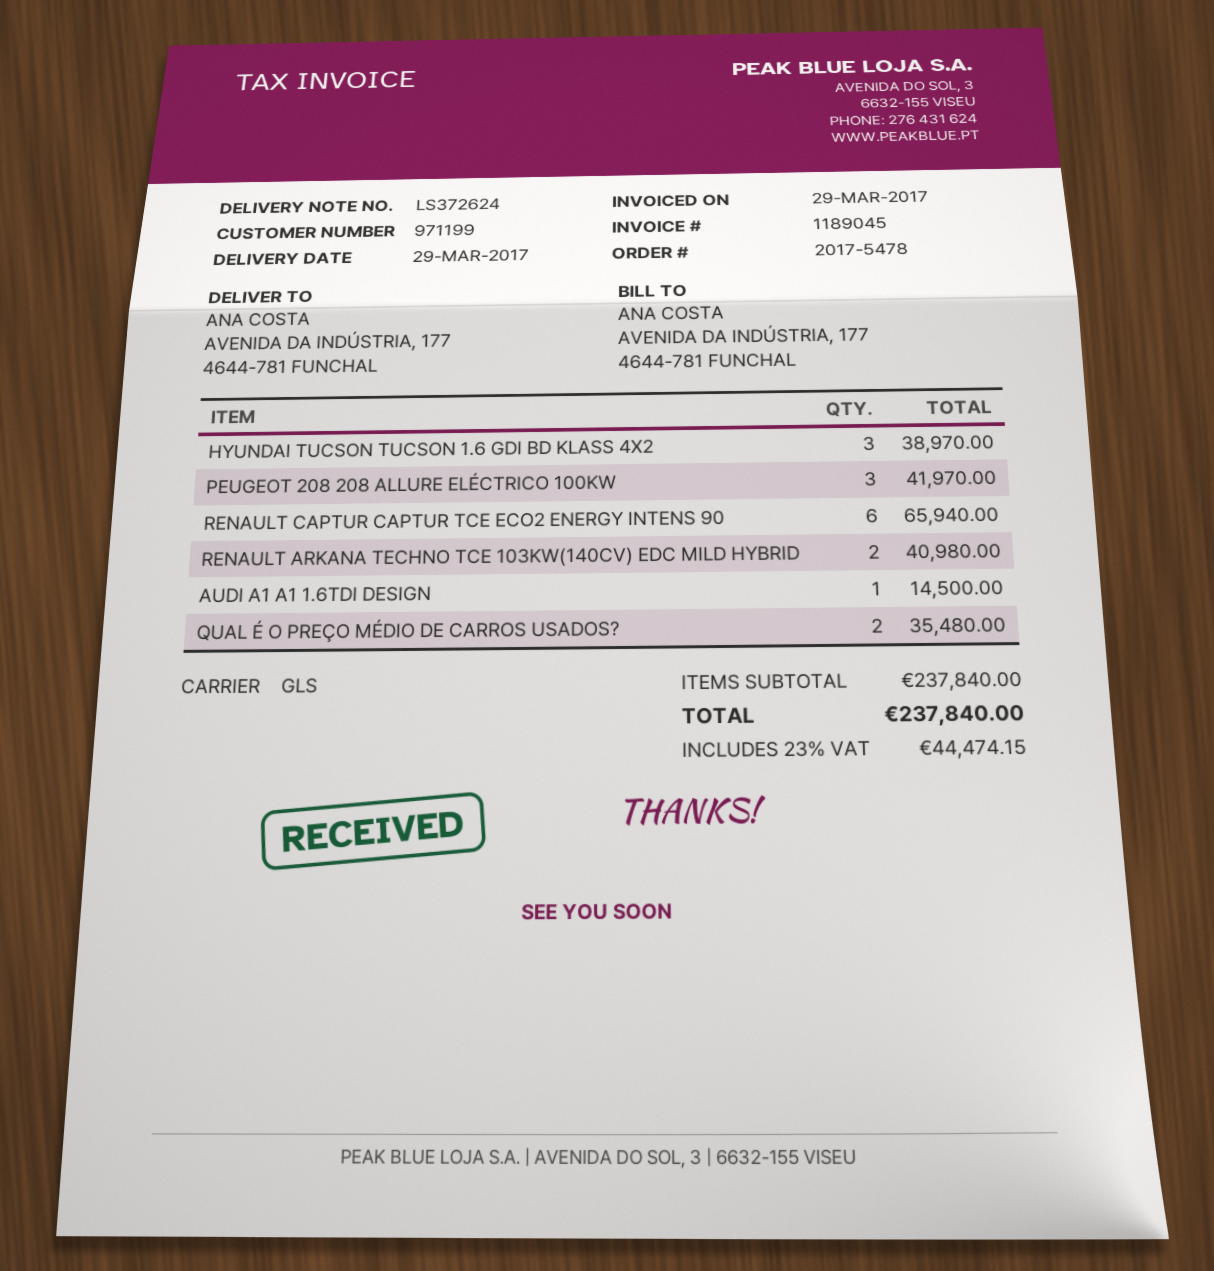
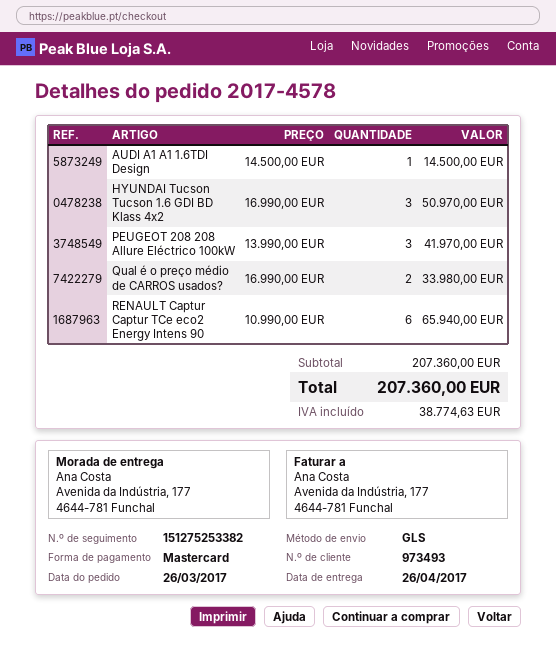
order number: 2017-5478 -> 2017-4578
delivery date: 2017-03-29 -> 2017-04-26
customer number: 971199 -> 973493
HYUNDAI TUCSON TUCSON 1.6 GDI BD KLASS 4X2: 3 for 38970.00 -> 3 for 50970.00
RENAULT ARKANA TECHNO TCE 103KW(140CV) EDC MILD HYBRID: 2 for 40980.00 -> none
QUAL É O PREÇO MÉDIO DE CARROS USADOS?: 2 for 35480.00 -> 2 for 33980.00
subtotal: 237840.00 -> 207360.00
tax: 44474.15 -> 38774.63
total: 237840.00 -> 207360.00

